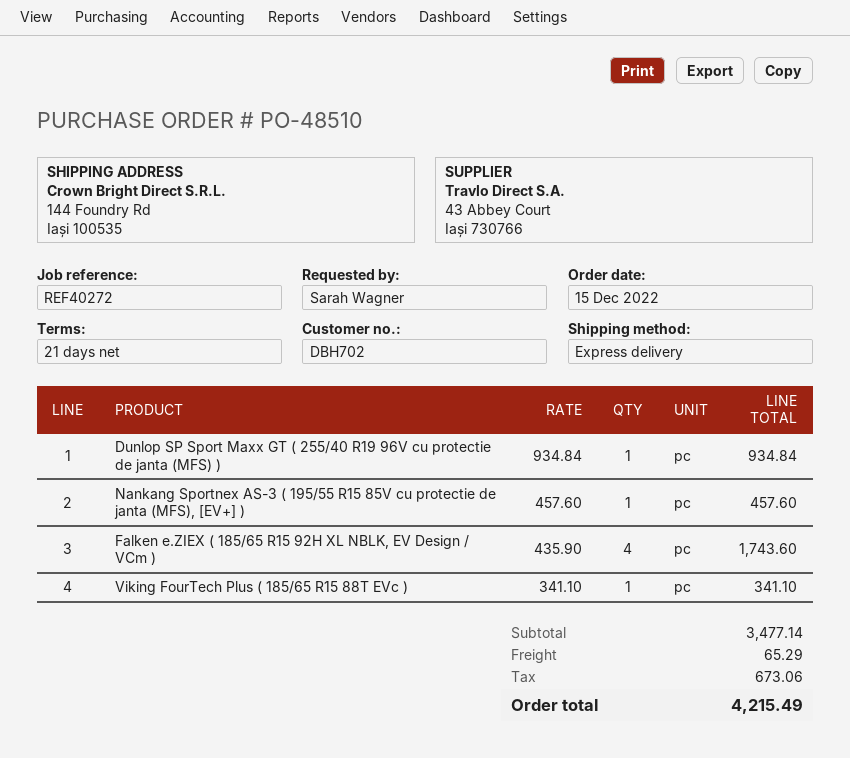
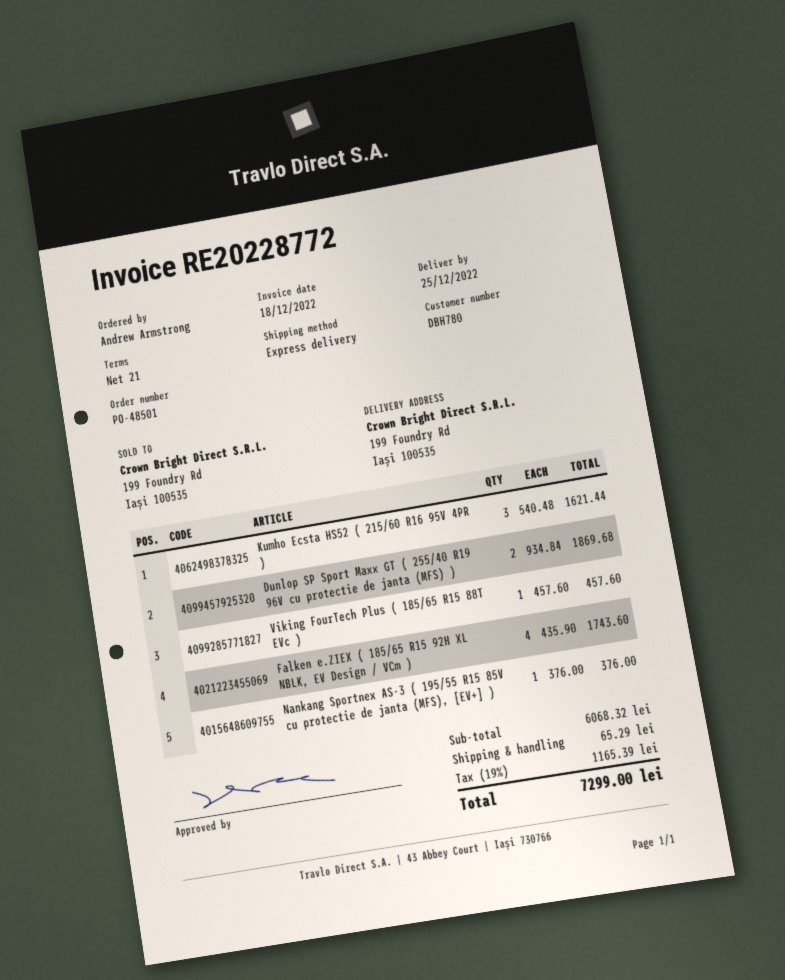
order number: PO-48510 -> PO-48501
customer number: DBH702 -> DBH780
ordered by: Sarah Wagner -> Andrew Armstrong
ship to: 144 Foundry Rd, Iași 100535 -> 199 Foundry Rd, Iași 100535
Dunlop SP Sport Maxx GT ( 255/40 R19 96V cu protectie de janta (MFS) ): 1 x 934.84 = 934.84 -> 2 x 934.84 = 1869.68
Nankang Sportnex AS-3 ( 195/55 R15 85V cu protectie de janta (MFS), [EV+] ): 1 x 457.60 = 457.60 -> 1 x 376.00 = 376.00
Viking FourTech Plus ( 185/65 R15 88T EVc ): 1 x 341.10 = 341.10 -> 1 x 457.60 = 457.60
Kumho Ecsta HS52 ( 215/60 R16 95V 4PR ): none -> 3 x 540.48 = 1621.44
subtotal: 3477.14 -> 6068.32
tax: 673.06 -> 1165.39
total: 4215.49 -> 7299.00

